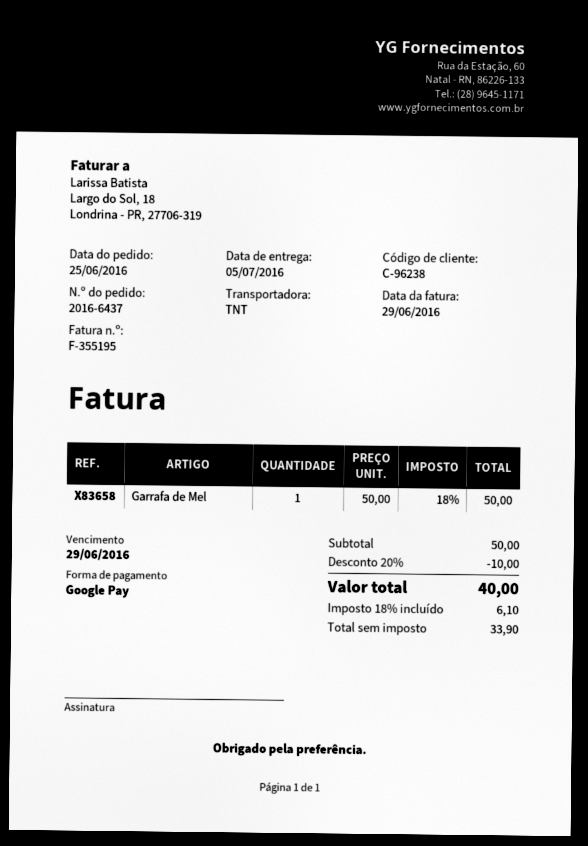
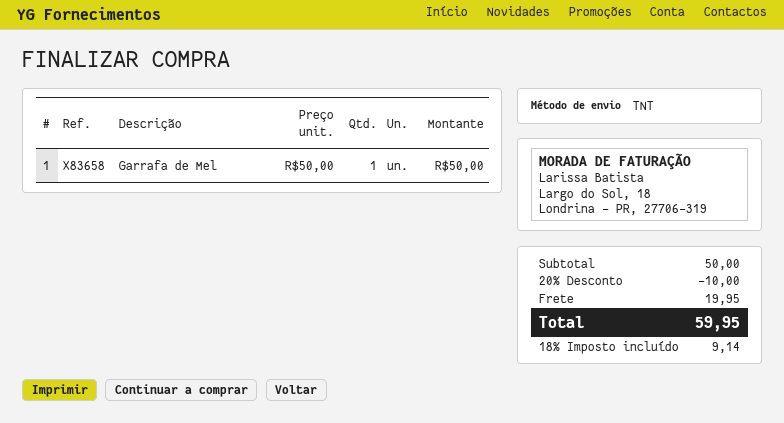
shipping: none -> 19.95
tax: 18% = 6.10 -> 18% = 9.14
total: 40.00 -> 59.95

